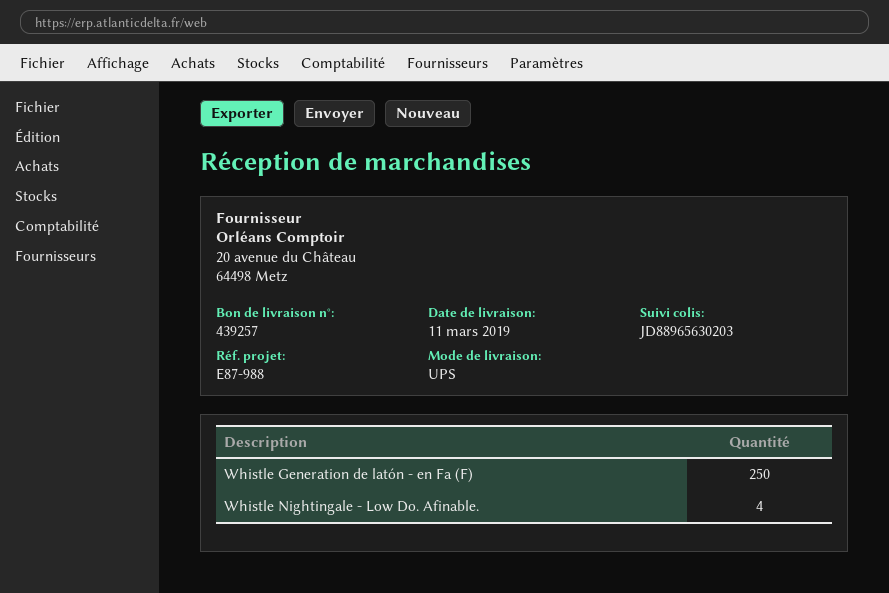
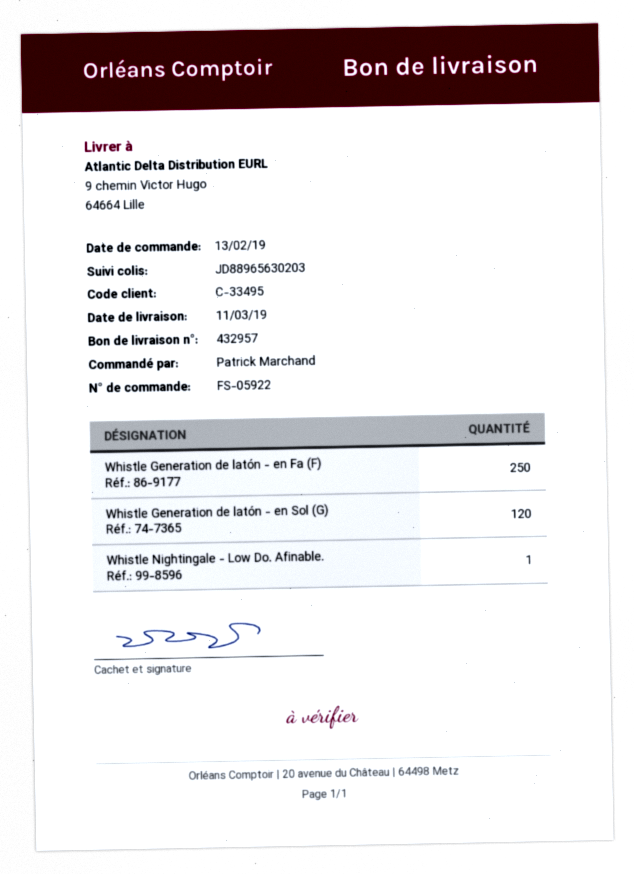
delivery note number: 439257 -> 432957
Whistle Nightingale - Low Do. Afinable.: 4 -> 1
Whistle Generation de latón - en Sol (G): none -> 120

